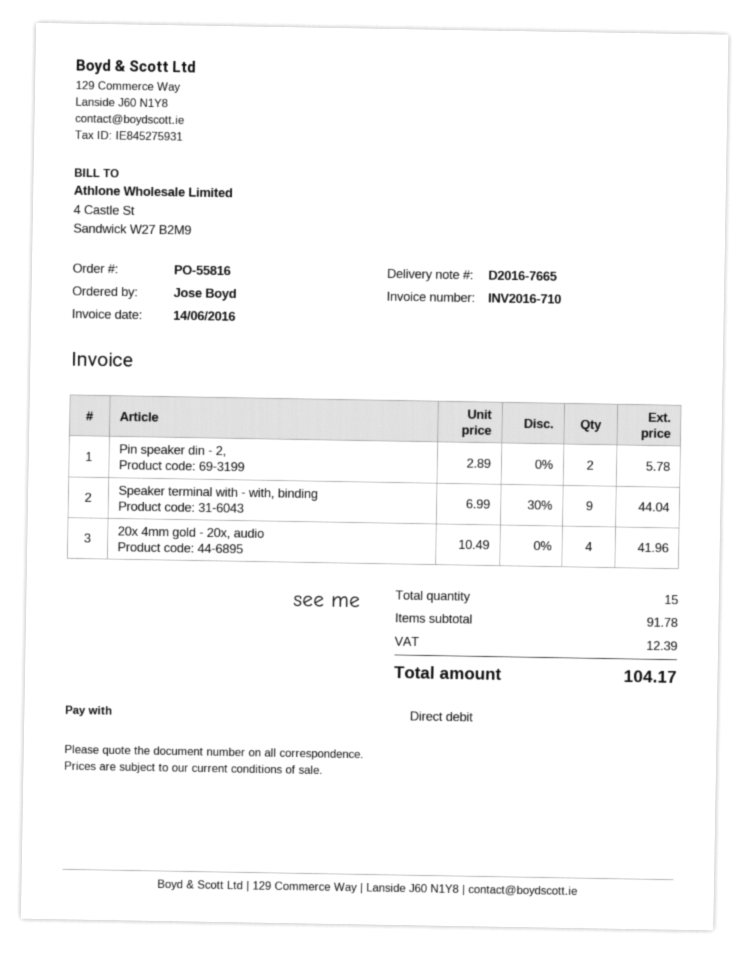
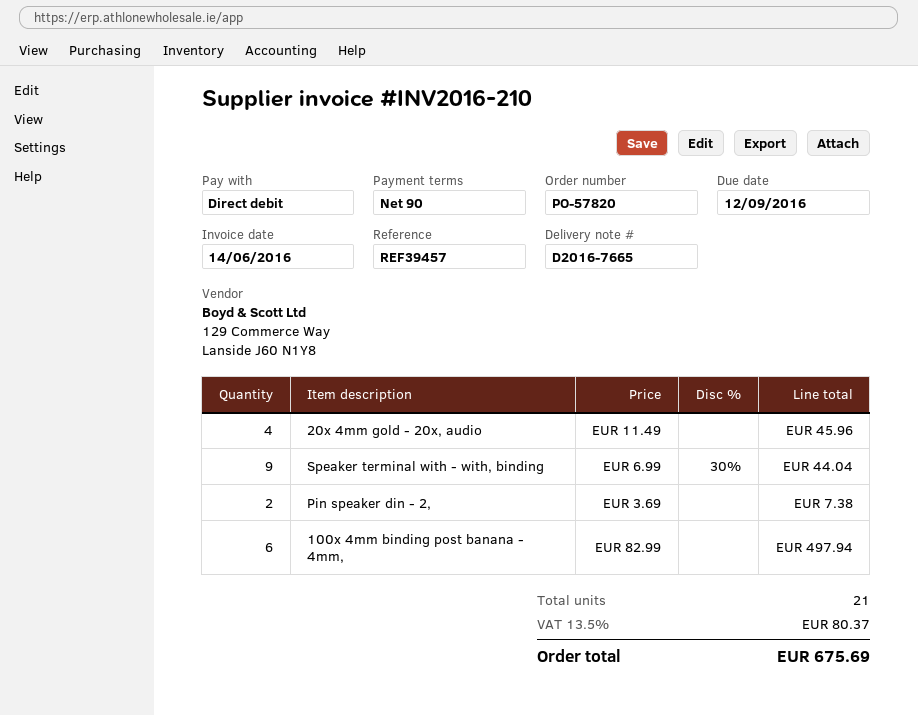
order number: PO-55816 -> PO-57820
invoice number: INV2016-710 -> INV2016-210
Pin speaker din - 2,: 2 x 2.89 = 5.78 -> 2 x 3.69 = 7.38
20x 4mm gold - 20x, audio: 4 x 10.49 = 41.96 -> 4 x 11.49 = 45.96
100x 4mm binding post banana - 4mm,: none -> 6 x 82.99 = 497.94
total quantity: 15 -> 21
tax: 12.39 -> 80.37
total: 104.17 -> 675.69

